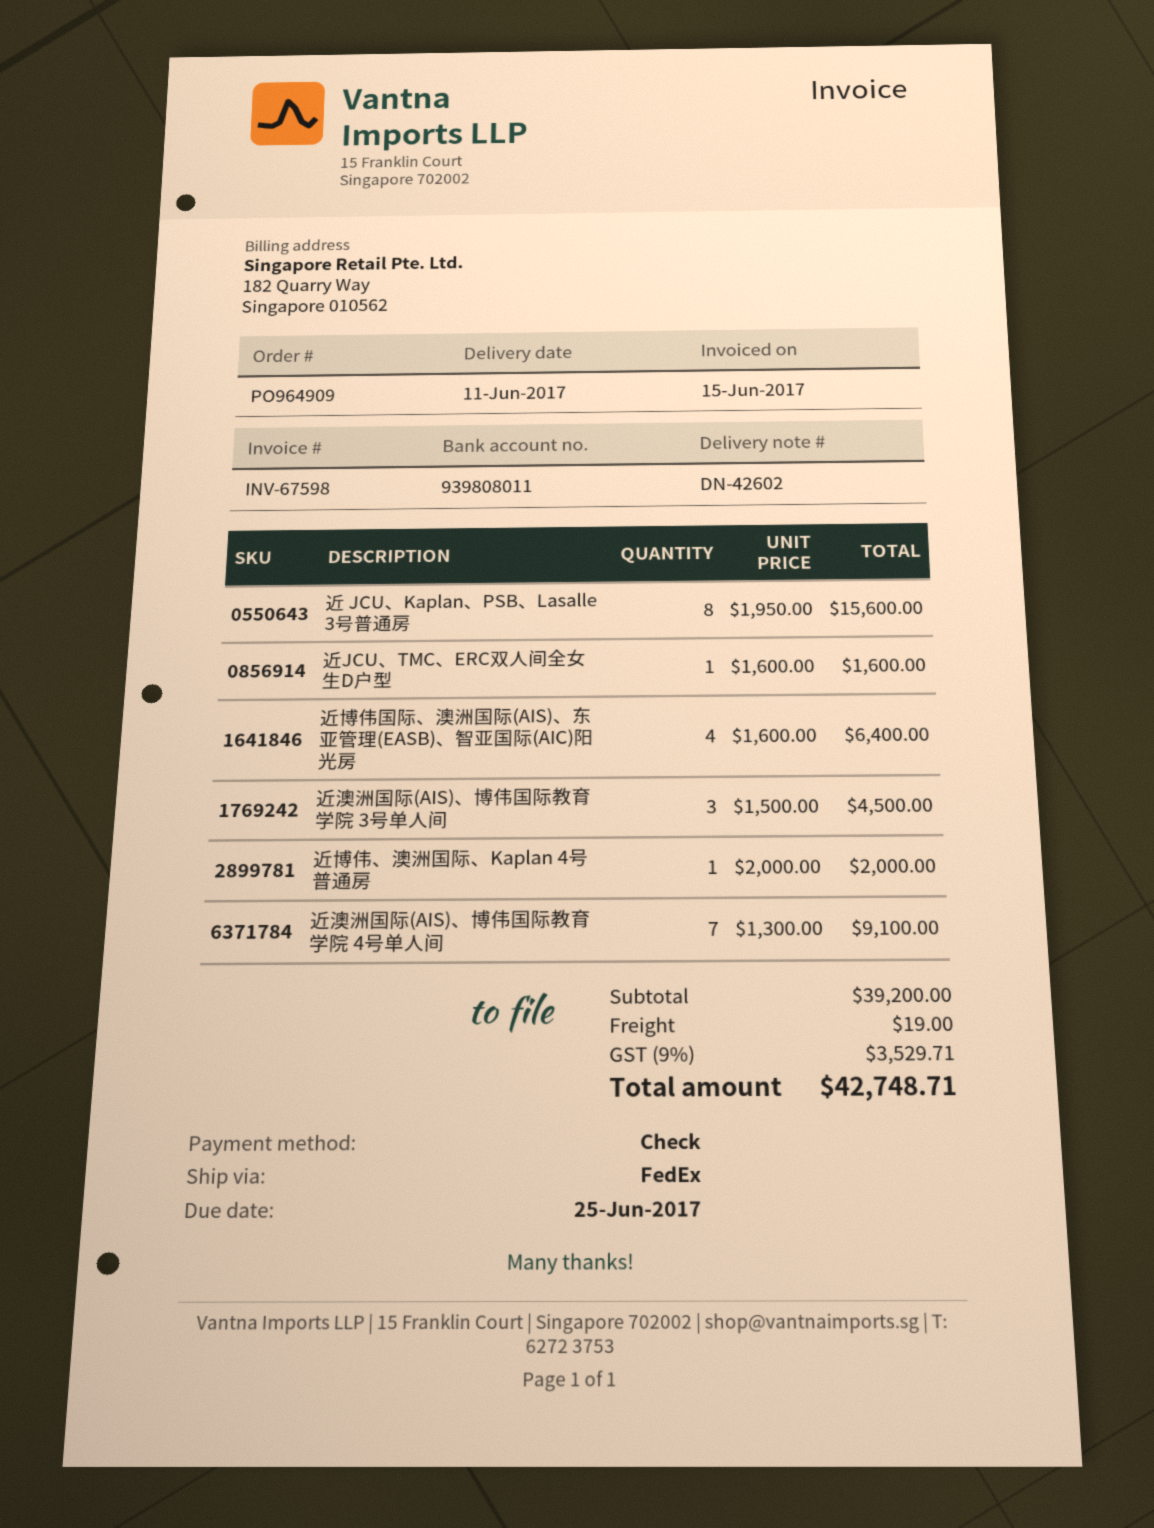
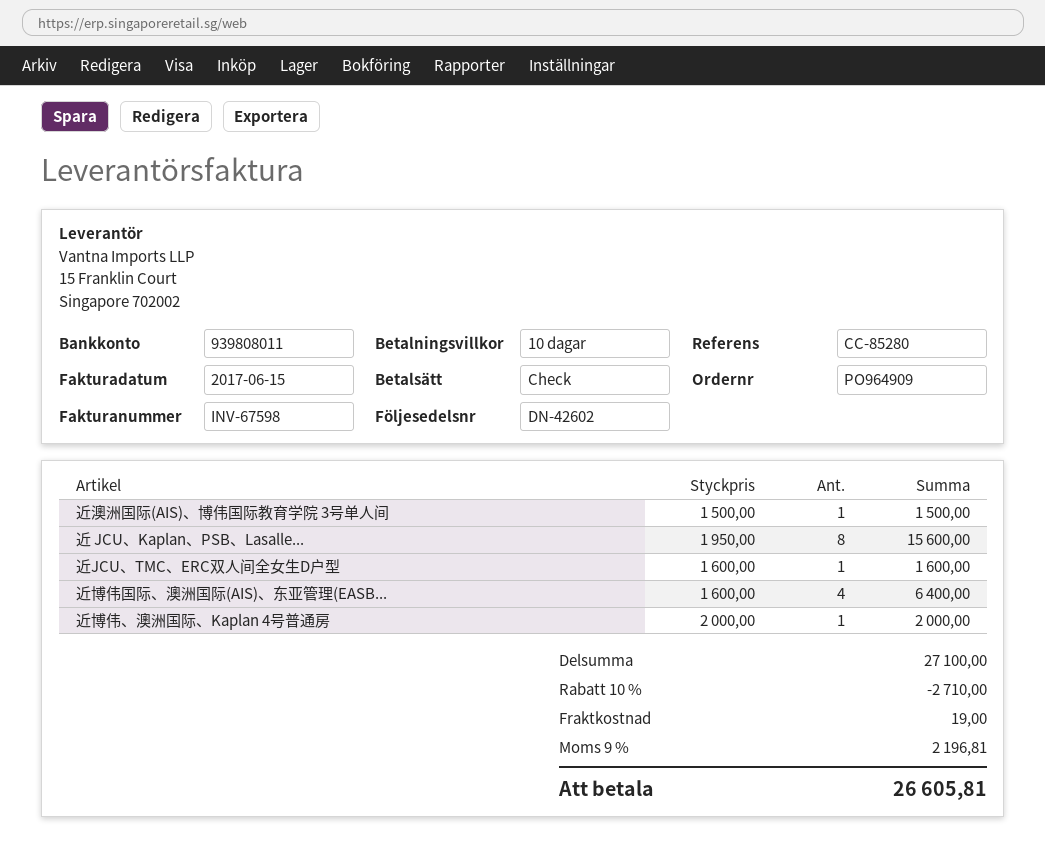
近澳洲国际(AIS)、博伟国际教育学院 3号单人间: 3 x 1500.00 = 4500.00 -> 1 x 1500.00 = 1500.00
近澳洲国际(AIS)、博伟国际教育学院 4号单人间: 7 x 1300.00 = 9100.00 -> none
subtotal: 39200.00 -> 27100.00
discount: none -> 10% = 2710.00
tax: 9% = 3529.71 -> 9% = 2196.81
total: 42748.71 -> 26605.81

